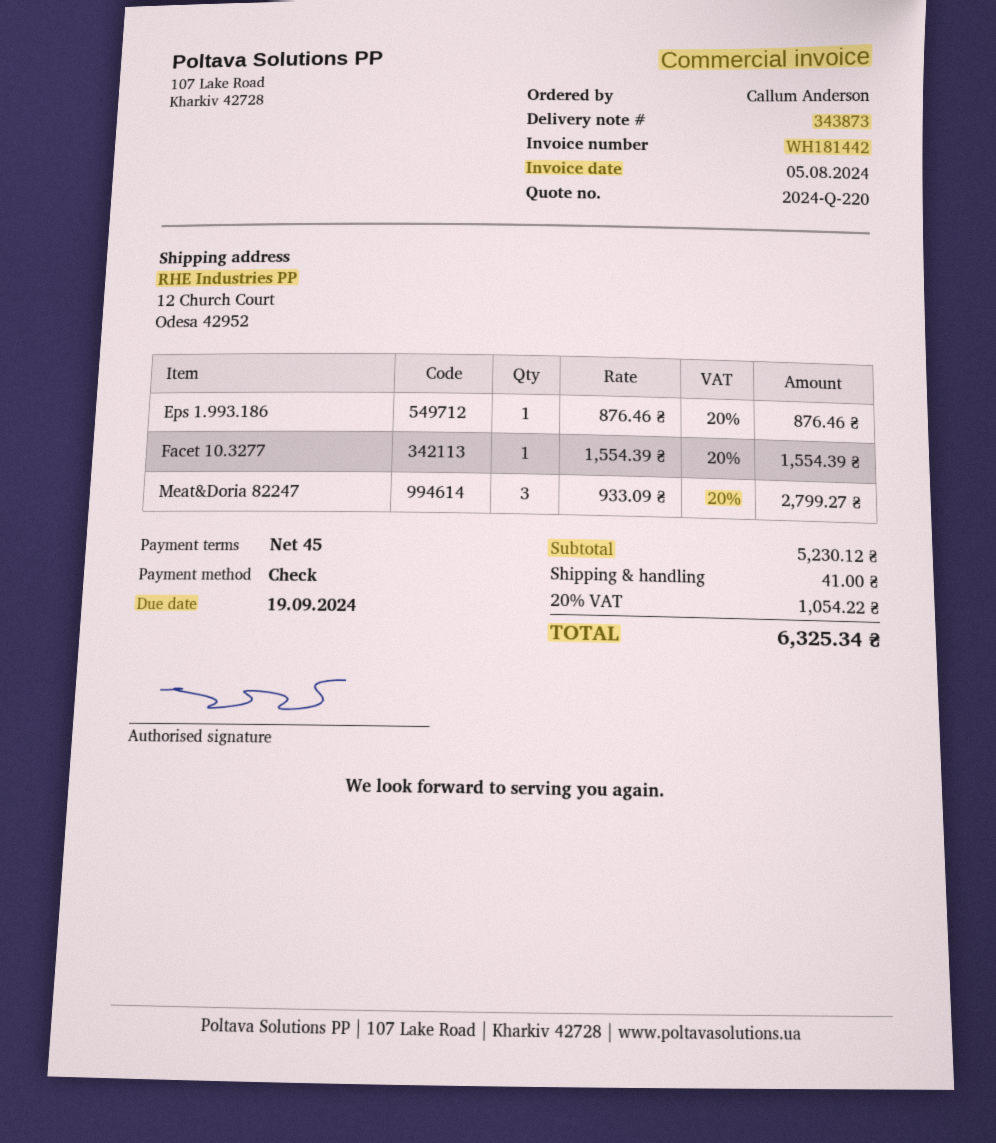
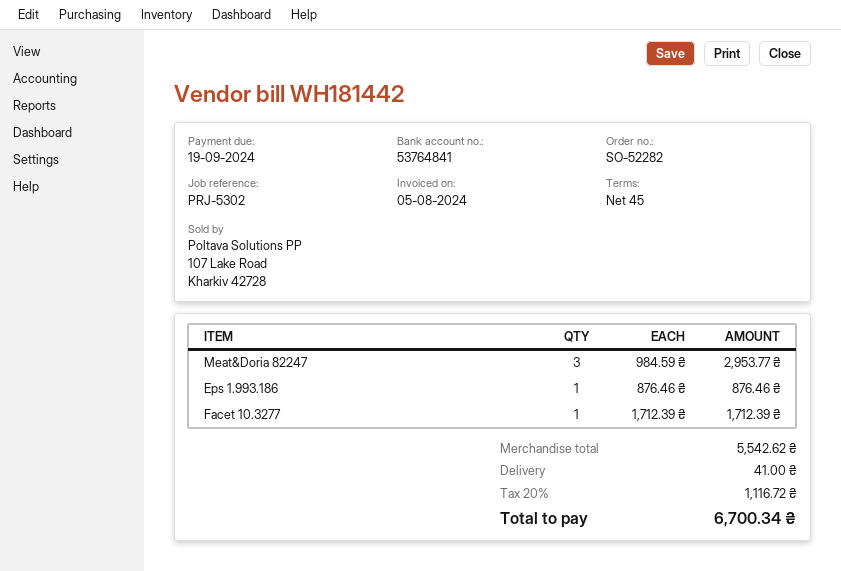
Facet 10.3277: 1 x 1554.39 = 1554.39 -> 1 x 1712.39 = 1712.39
Meat&Doria 82247: 3 x 933.09 = 2799.27 -> 3 x 984.59 = 2953.77
subtotal: 5230.12 -> 5542.62
tax: 20% = 1054.22 -> 20% = 1116.72
total: 6325.34 -> 6700.34

